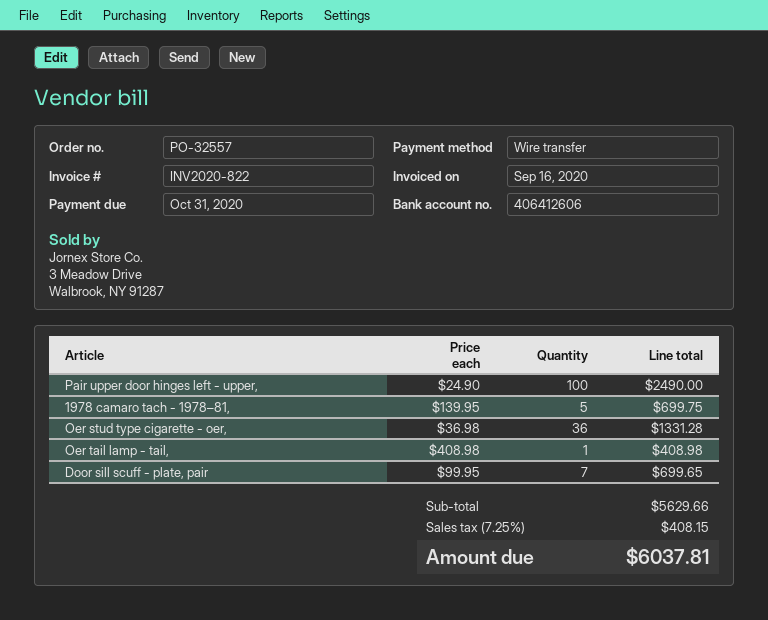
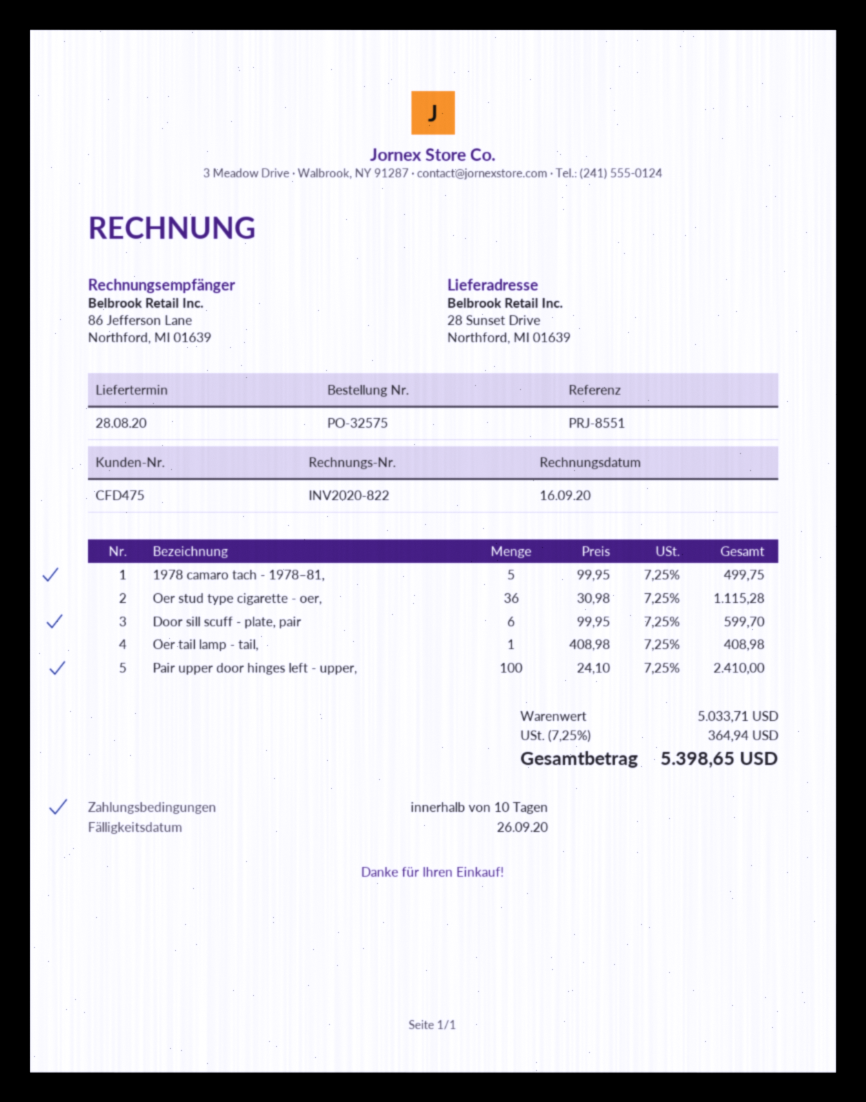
order number: PO-32557 -> PO-32575
due date: 2020-10-31 -> 2020-09-26
Pair upper door hinges left - upper,: 100 x 24.90 = 2490.00 -> 100 x 24.10 = 2410.00
1978 camaro tach - 1978–81,: 5 x 139.95 = 699.75 -> 5 x 99.95 = 499.75
Oer stud type cigarette - oer,: 36 x 36.98 = 1331.28 -> 36 x 30.98 = 1115.28
Door sill scuff - plate, pair: 7 x 99.95 = 699.65 -> 6 x 99.95 = 599.70
subtotal: 5629.66 -> 5033.71
tax: 7.25% = 408.15 -> 7.25% = 364.94
total: 6037.81 -> 5398.65

